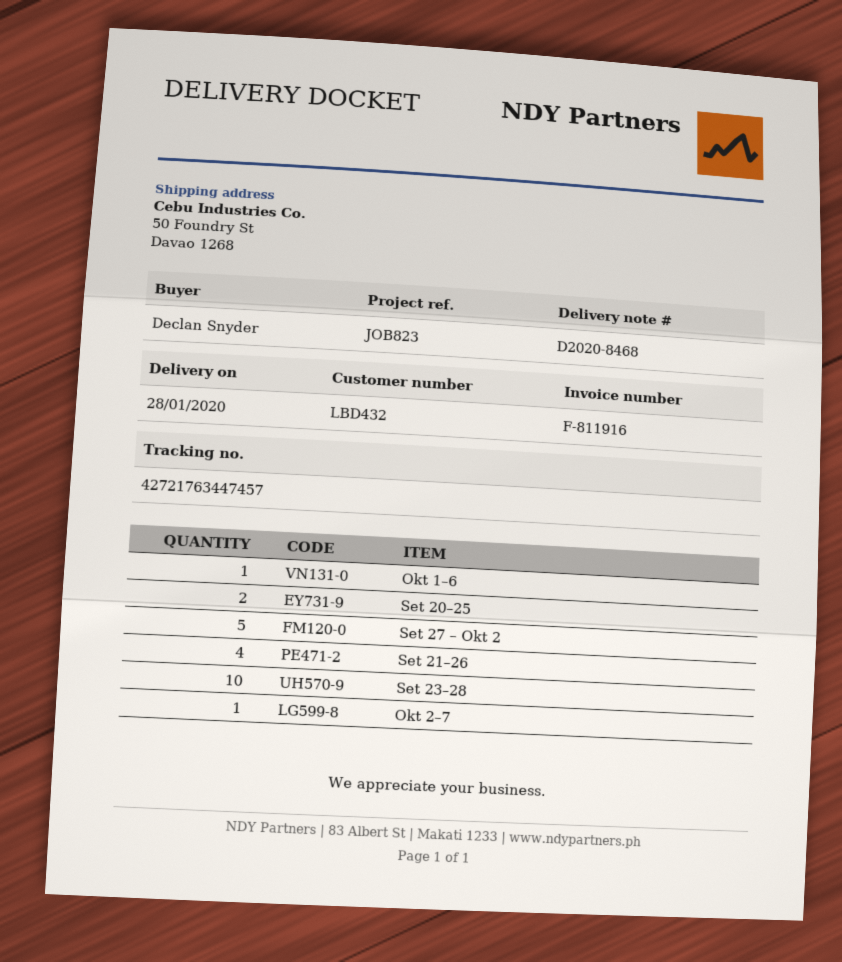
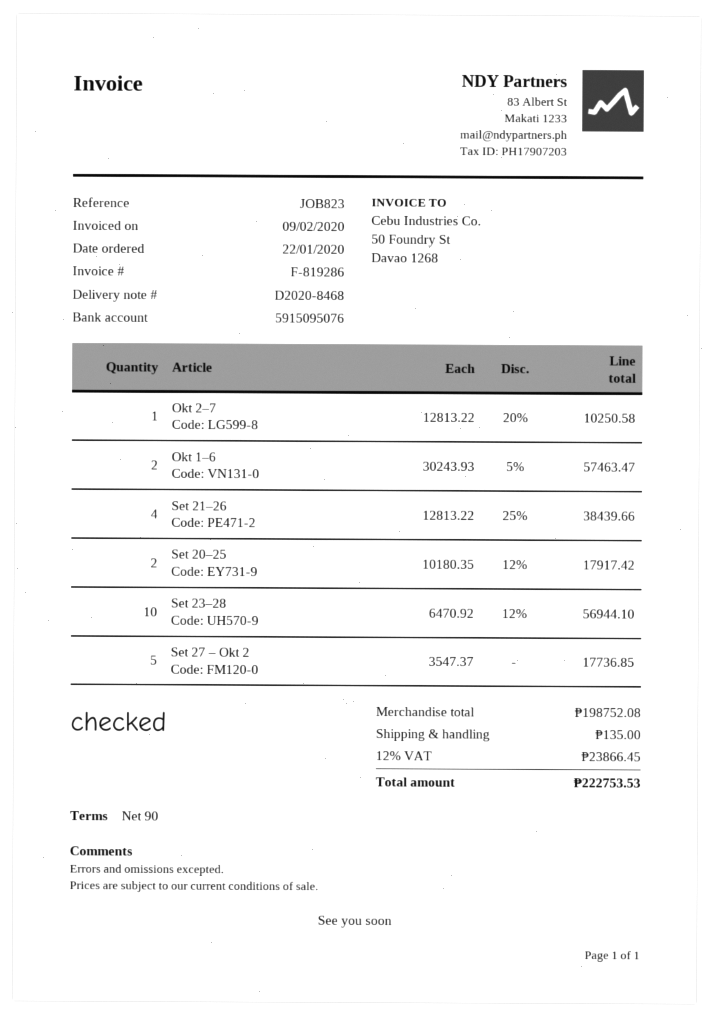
invoice number: F-811916 -> F-819286
Okt 1–6: 1 -> 2

